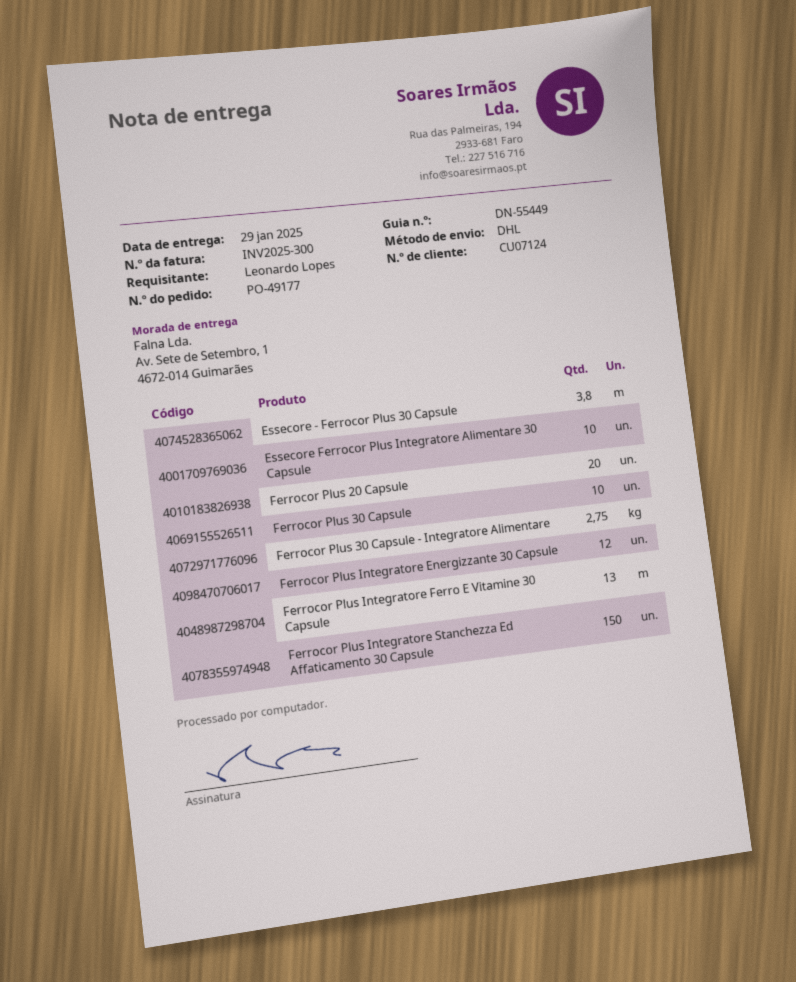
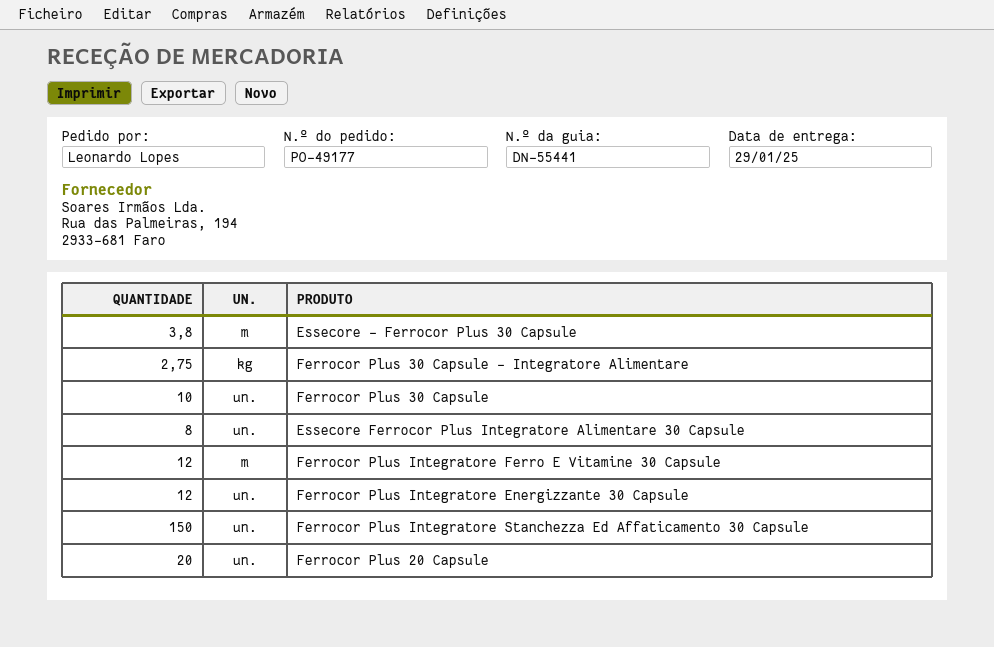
delivery note number: DN-55449 -> DN-55441
Essecore Ferrocor Plus Integratore Alimentare 30 Capsule: 10 -> 8
Ferrocor Plus Integratore Ferro E Vitamine 30 Capsule: 13 -> 12

